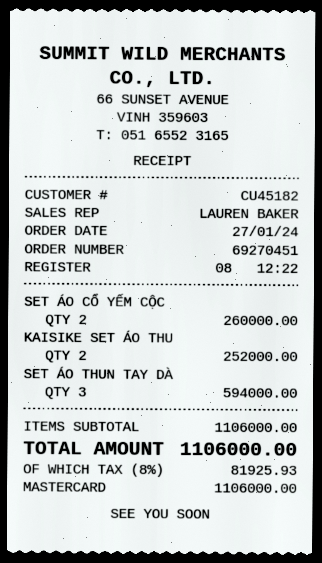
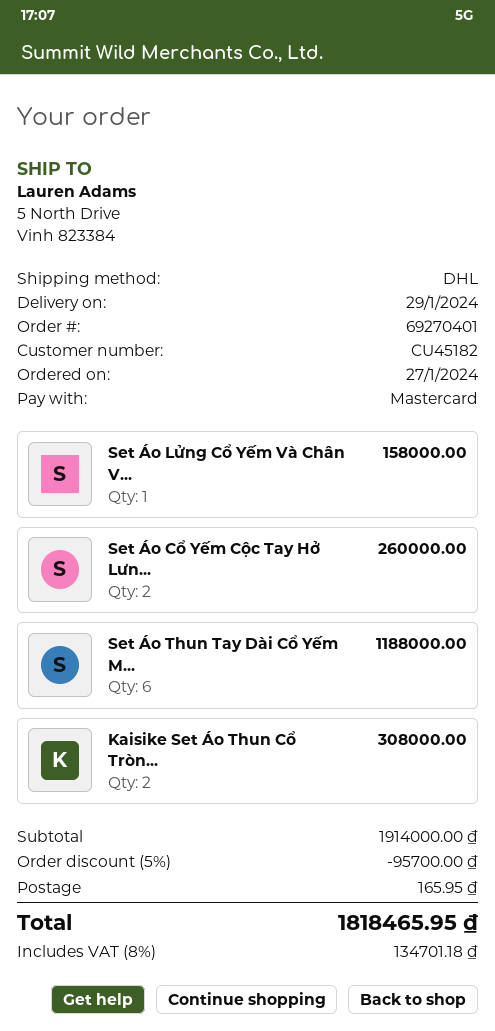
order number: 69270451 -> 69270401
KAISIKE SET ÁO THU: 2 for 252000.00 -> 2 for 308000.00
SET ÁO THUN TAY DÀ: 3 for 594000.00 -> 6 for 1188000.00
Set Áo Lửng Cổ Yếm Và Chân V...: none -> 1 for 158000.00
subtotal: 1106000.00 -> 1914000.00
discount: none -> 5% = 95700.00
shipping: none -> 165.95
tax: 8% = 81925.93 -> 8% = 134701.18
total: 1106000.00 -> 1818465.95

